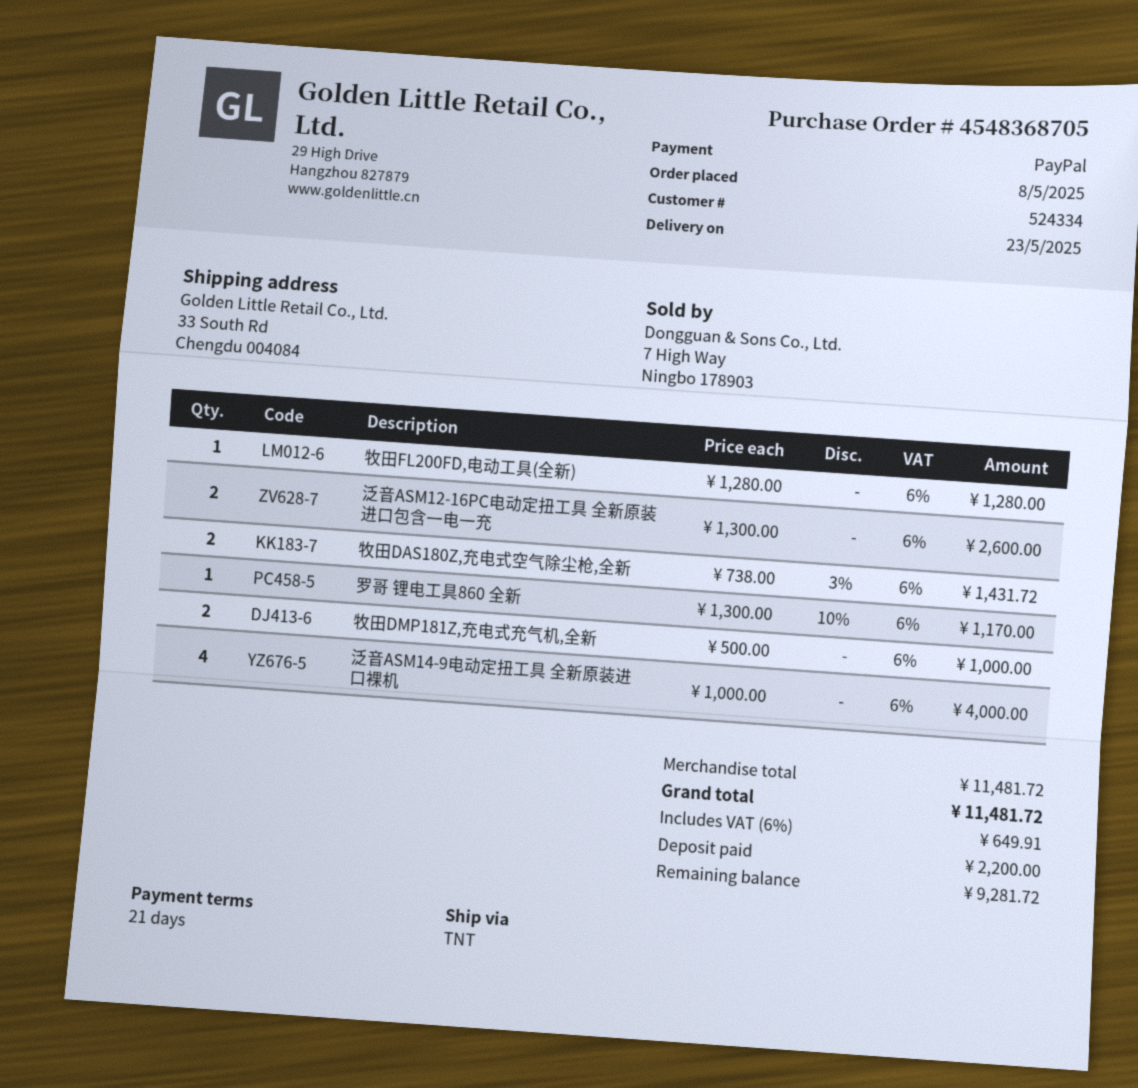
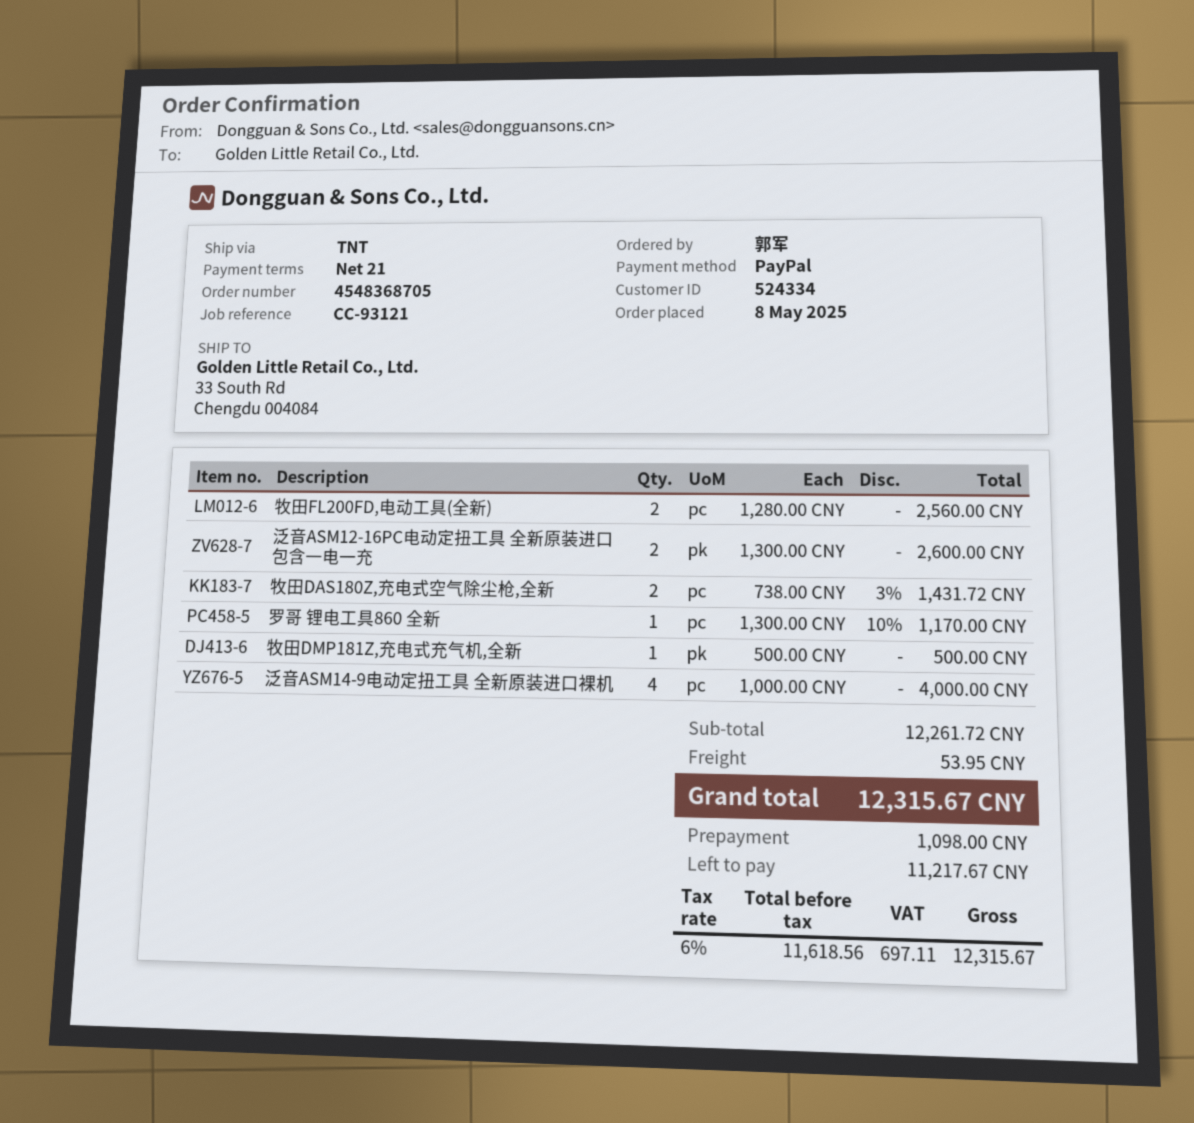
牧田FL200FD,电动工具(全新): 1 x 1280.00 = 1280.00 -> 2 x 1280.00 = 2560.00
牧田DMP181Z,充电式充气机,全新: 2 x 500.00 = 1000.00 -> 1 x 500.00 = 500.00
subtotal: 11481.72 -> 12261.72
shipping: none -> 53.95
tax: 6% = 649.91 -> 6% = 697.11
total: 11481.72 -> 12315.67
deposit: 2200.00 -> 1098.00
balance: 9281.72 -> 11217.67

